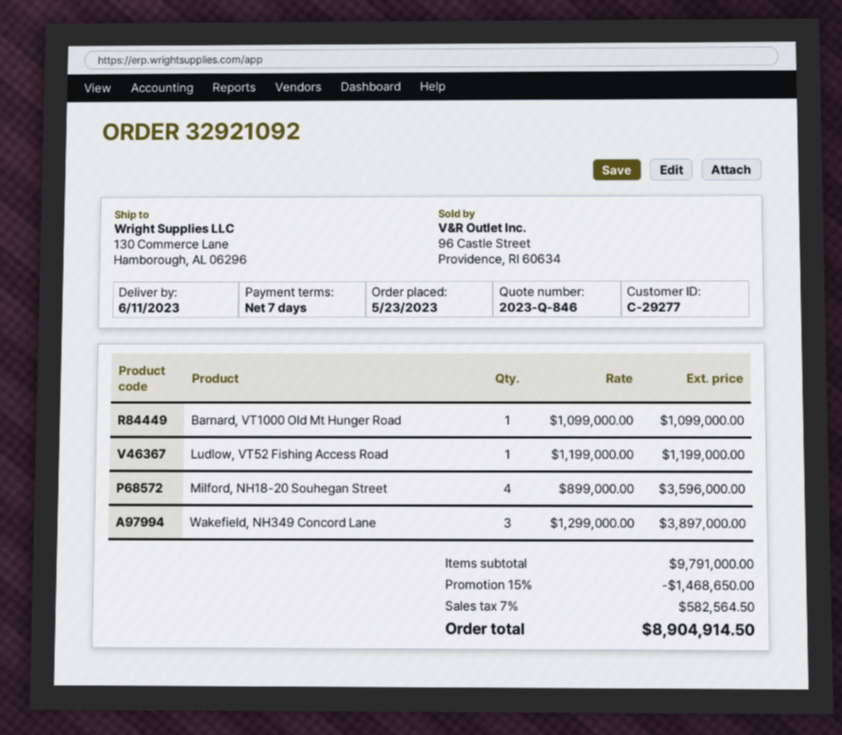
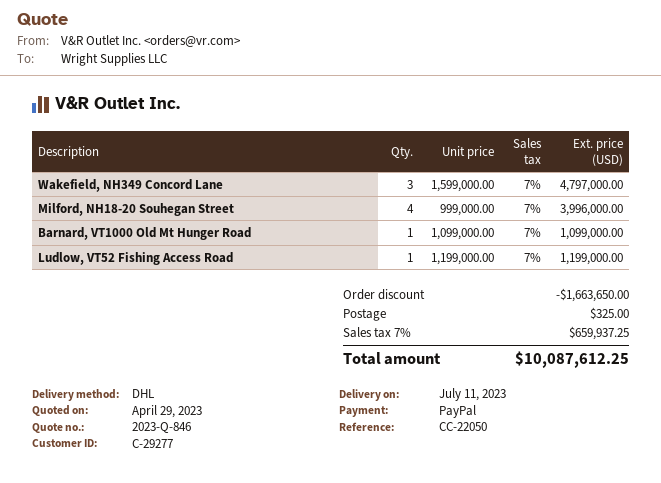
delivery date: 2023-06-11 -> 2023-07-11
Milford, NH18-20 Souhegan Street: 4 x 899000.00 = 3596000.00 -> 4 x 999000.00 = 3996000.00
Wakefield, NH349 Concord Lane: 3 x 1299000.00 = 3897000.00 -> 3 x 1599000.00 = 4797000.00
discount: 1468650.00 -> 1663650.00
shipping: none -> 325.00
tax: 7% = 582564.50 -> 7% = 659937.25
total: 8904914.50 -> 10087612.25

